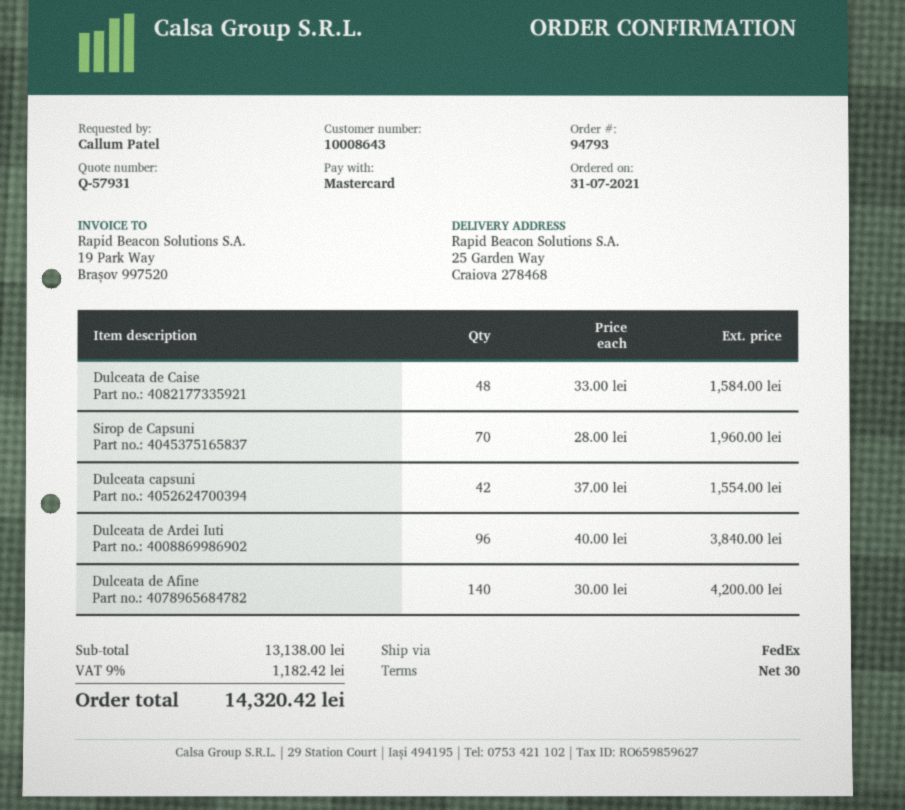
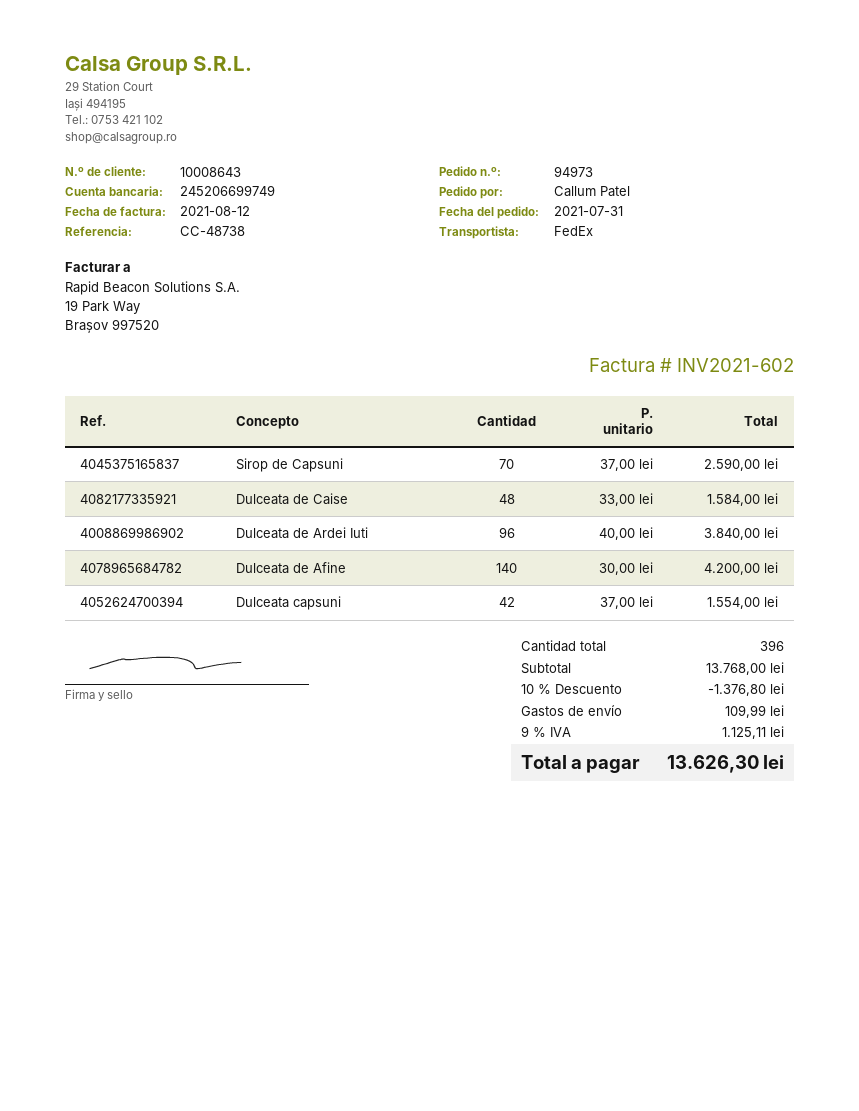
order number: 94793 -> 94973
Sirop de Capsuni: 70 x 28.00 = 1960.00 -> 70 x 37.00 = 2590.00
subtotal: 13138.00 -> 13768.00
discount: none -> 10% = 1376.80
shipping: none -> 109.99
tax: 9% = 1182.42 -> 9% = 1125.11
total: 14320.42 -> 13626.30

